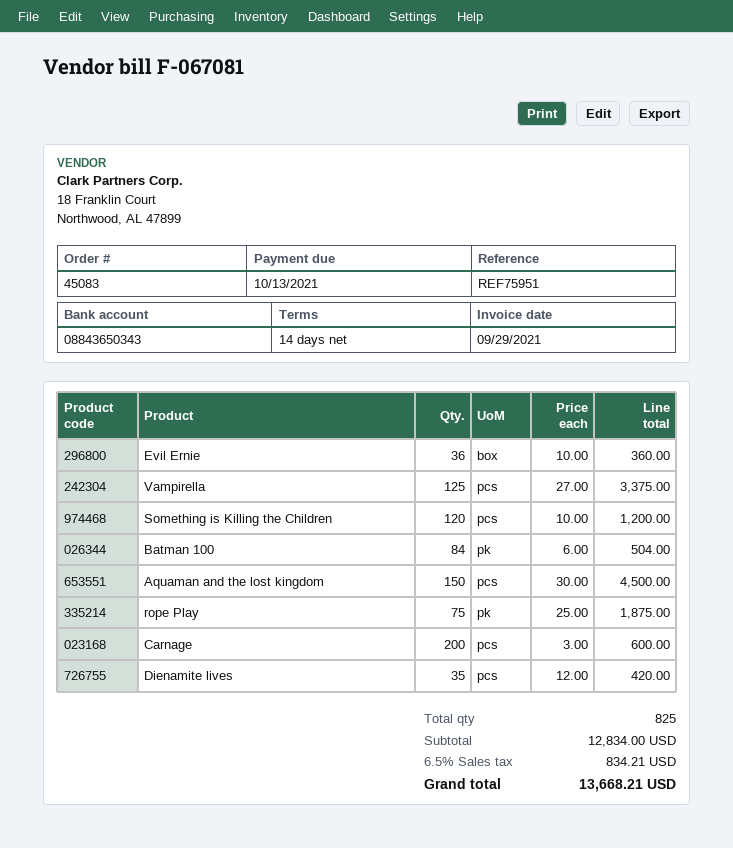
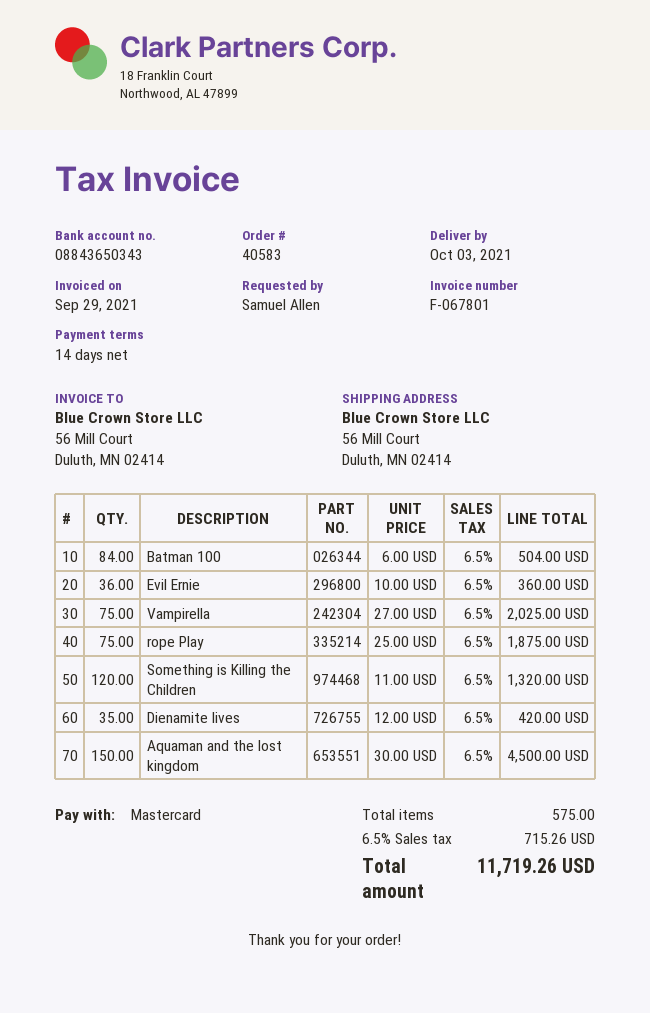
order number: 45083 -> 40583
invoice number: F-067081 -> F-067801
Vampirella: 125 x 27.00 = 3375.00 -> 75 x 27.00 = 2025.00
Something is Killing the Children: 120 x 10.00 = 1200.00 -> 120 x 11.00 = 1320.00
Carnage: 200 x 3.00 = 600.00 -> none
total quantity: 825 -> 575
tax: 6.5% = 834.21 -> 6.5% = 715.26
total: 13668.21 -> 11719.26

